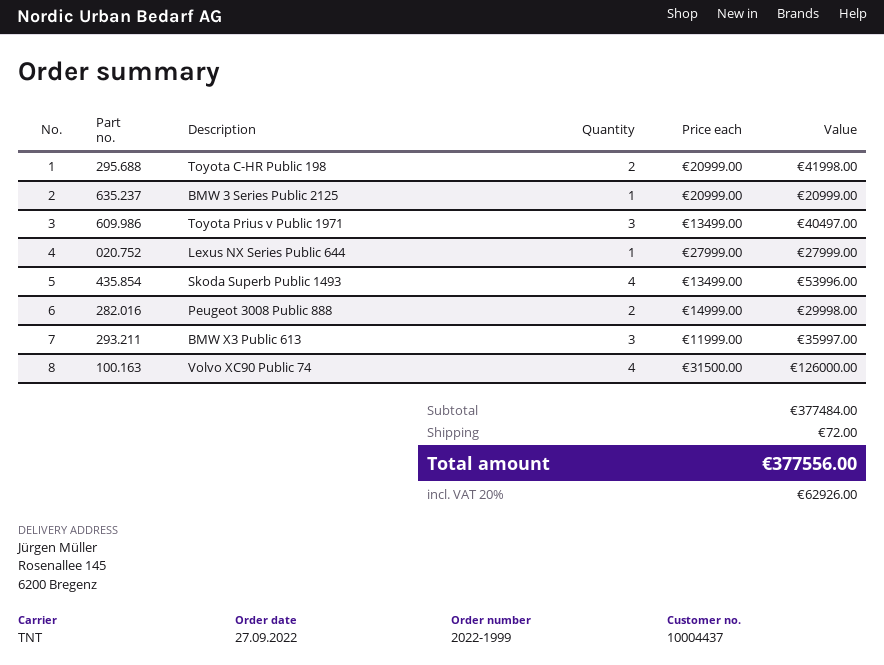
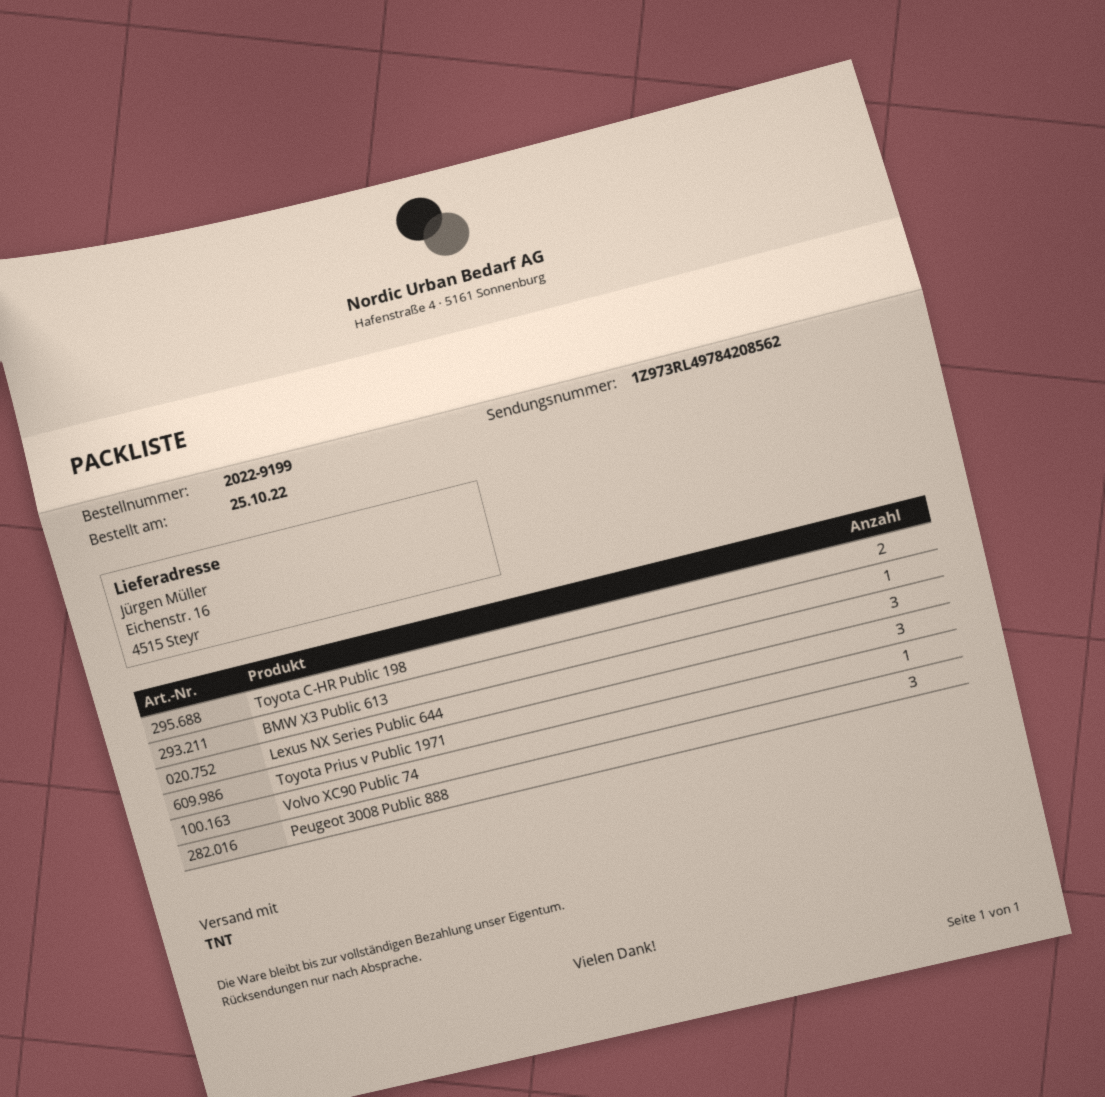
order number: 2022-1999 -> 2022-9199
order date: 2022-09-27 -> 2022-10-25
ship to: Rosenallee 145, 6200 Bregenz -> Eichenstr. 16, 4515 Steyr
BMW 3 Series Public 2125: 1 -> none
Lexus NX Series Public 644: 1 -> 3
Skoda Superb Public 1493: 4 -> none
Peugeot 3008 Public 888: 2 -> 3
BMW X3 Public 613: 3 -> 1
Volvo XC90 Public 74: 4 -> 1

